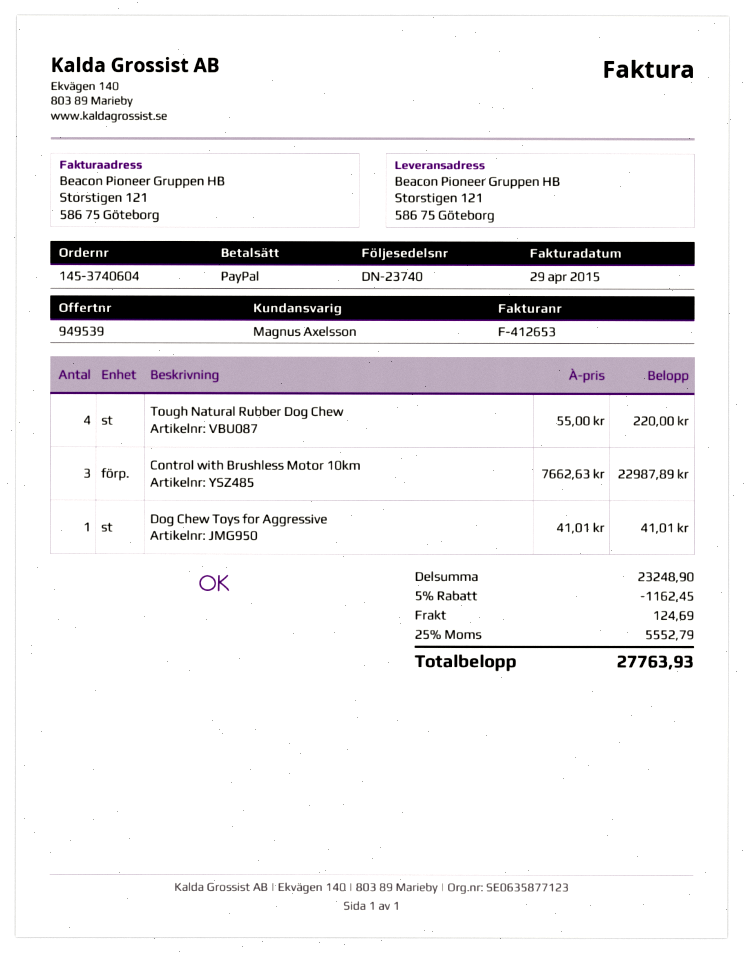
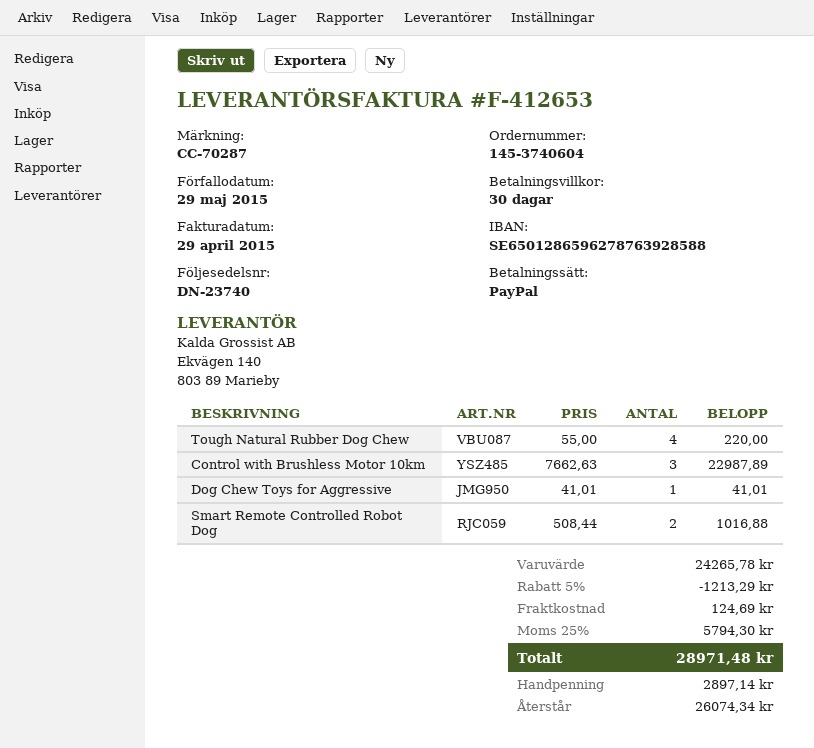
Smart Remote Controlled Robot Dog: none -> 2 x 508.44 = 1016.88
subtotal: 23248.90 -> 24265.78
discount: 5% = 1162.45 -> 5% = 1213.29
tax: 25% = 5552.79 -> 25% = 5794.30
total: 27763.93 -> 28971.48

